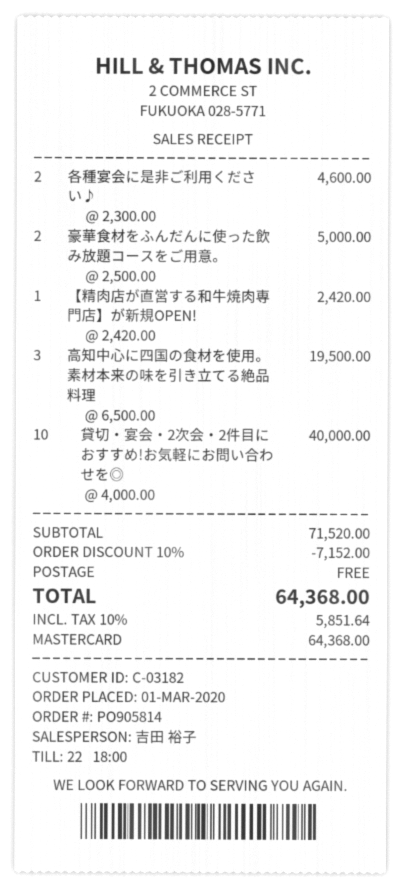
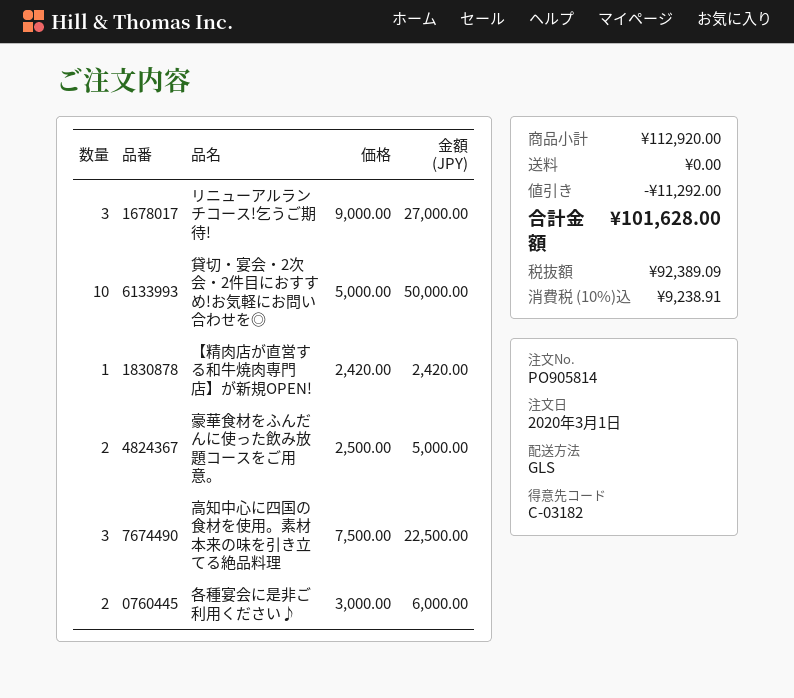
各種宴会に是非ご利用ください♪: 2 x 2300.00 = 4600.00 -> 2 x 3000.00 = 6000.00
高知中心に四国の食材を使用。素材本来の味を引き立てる絶品料理: 3 x 6500.00 = 19500.00 -> 3 x 7500.00 = 22500.00
貸切・宴会・2次会・2件目におすすめ!お気軽にお問い合わせを◎: 10 x 4000.00 = 40000.00 -> 10 x 5000.00 = 50000.00
リニューアルランチコース!乞うご期待!: none -> 3 x 9000.00 = 27000.00
subtotal: 71520.00 -> 112920.00
discount: 7152.00 -> 11292.00
tax: 10% = 5851.64 -> 10% = 9238.91
total: 64368.00 -> 101628.00

